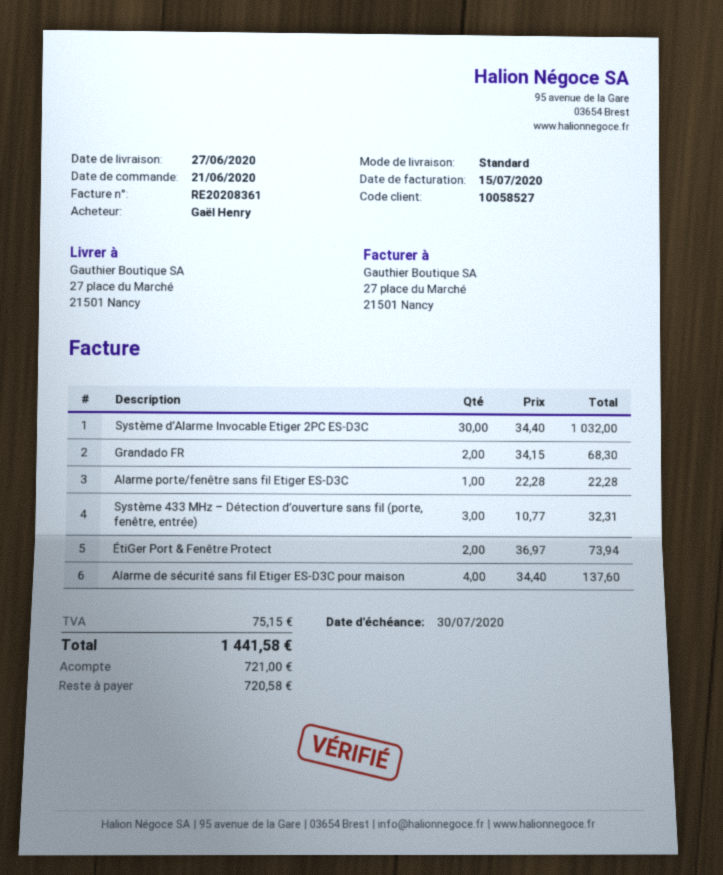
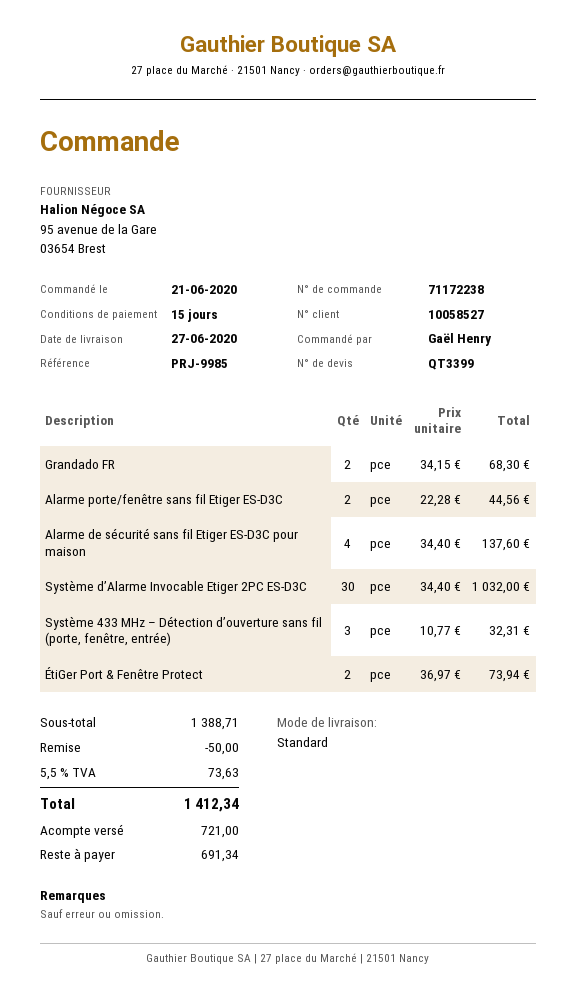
Alarme porte/fenêtre sans fil Etiger ES-D3C: 1 x 22.28 = 22.28 -> 2 x 22.28 = 44.56
discount: none -> 50.00
tax: 75.15 -> 73.63
total: 1441.58 -> 1412.34
balance: 720.58 -> 691.34

